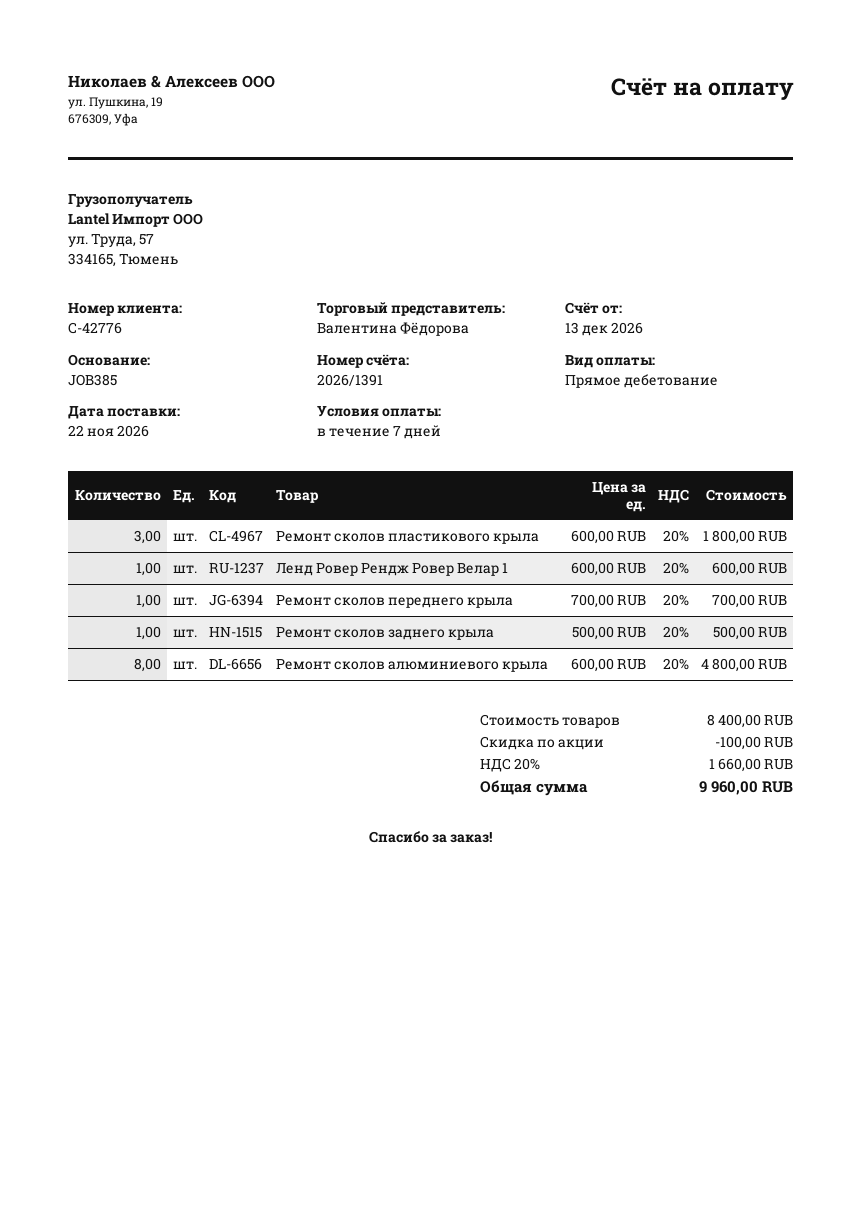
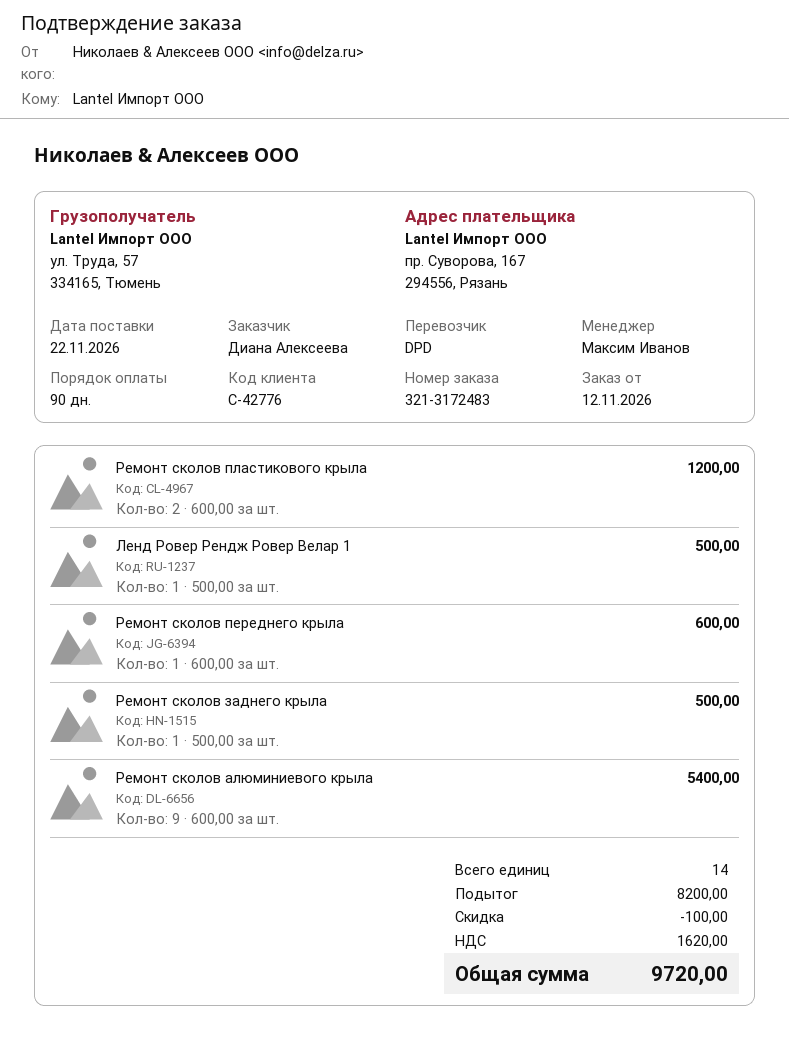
payment terms: 7 days -> 90 days
sales rep: Валентина Фёдорова -> Максим Иванов
Ремонт сколов пластикового крыла: 3 x 600.00 = 1800.00 -> 2 x 600.00 = 1200.00
Ленд Ровер Рендж Ровер Велар 1: 1 x 600.00 = 600.00 -> 1 x 500.00 = 500.00
Ремонт сколов переднего крыла: 1 x 700.00 = 700.00 -> 1 x 600.00 = 600.00
Ремонт сколов алюминиевого крыла: 8 x 600.00 = 4800.00 -> 9 x 600.00 = 5400.00
subtotal: 8400.00 -> 8200.00
tax: 1660.00 -> 1620.00
total: 9960.00 -> 9720.00

